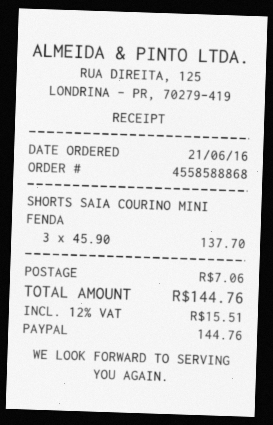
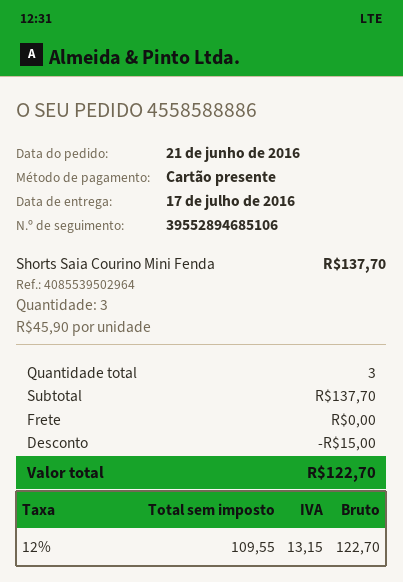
order number: 4558588868 -> 4558588886
payment method: PayPal -> gift card
discount: none -> 15.00
shipping: 7.06 -> 0.00
tax: 12% = 15.51 -> 12% = 13.15
total: 144.76 -> 122.70

